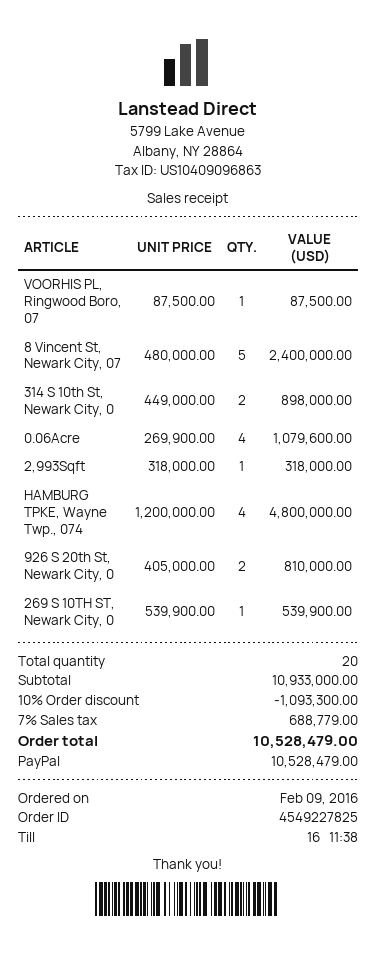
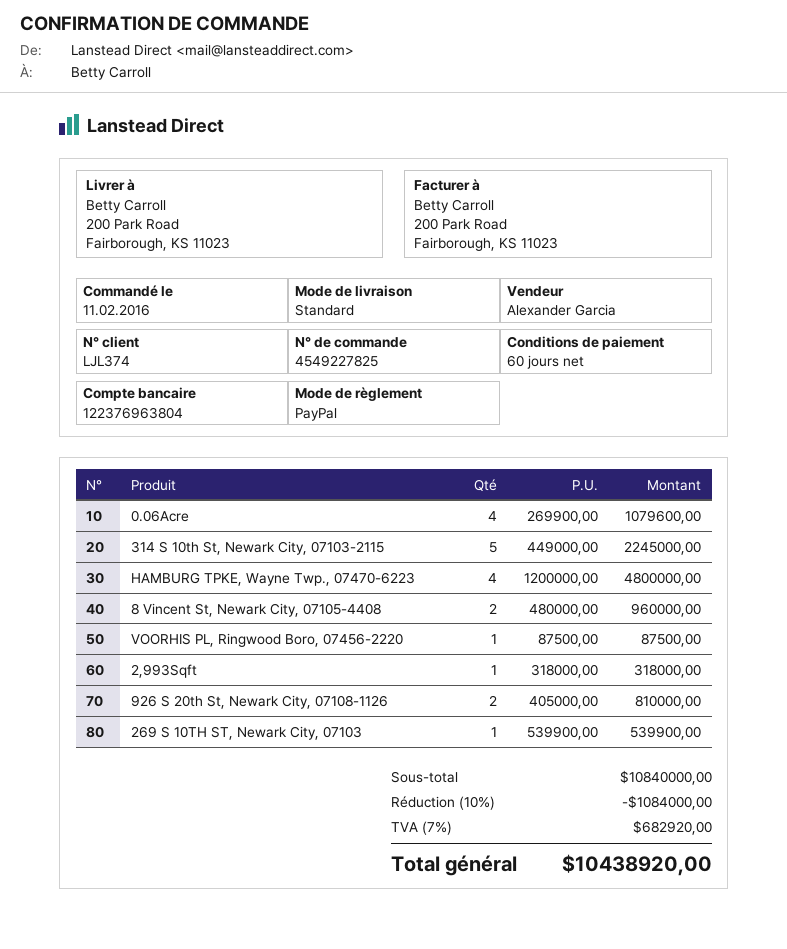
order date: 2016-02-09 -> 2016-02-11
8 Vincent St, Newark City, 07: 5 x 480000.00 = 2400000.00 -> 2 x 480000.00 = 960000.00
314 S 10th St, Newark City, 0: 2 x 449000.00 = 898000.00 -> 5 x 449000.00 = 2245000.00
subtotal: 10933000.00 -> 10840000.00
discount: 10% = 1093300.00 -> 10% = 1084000.00
tax: 7% = 688779.00 -> 7% = 682920.00
total: 10528479.00 -> 10438920.00

